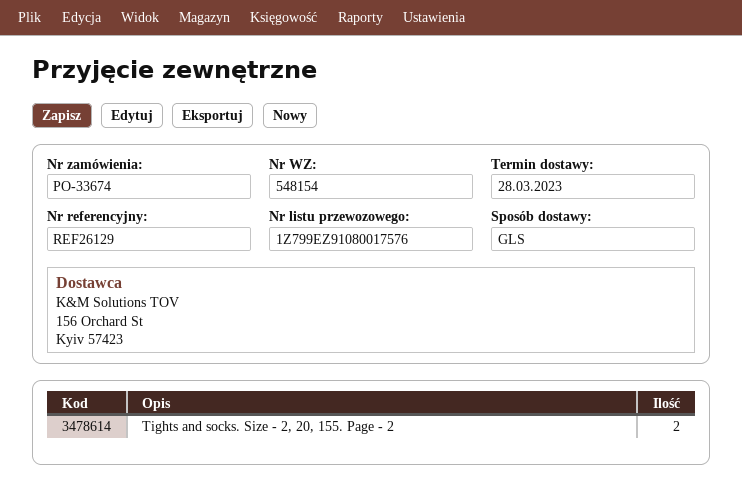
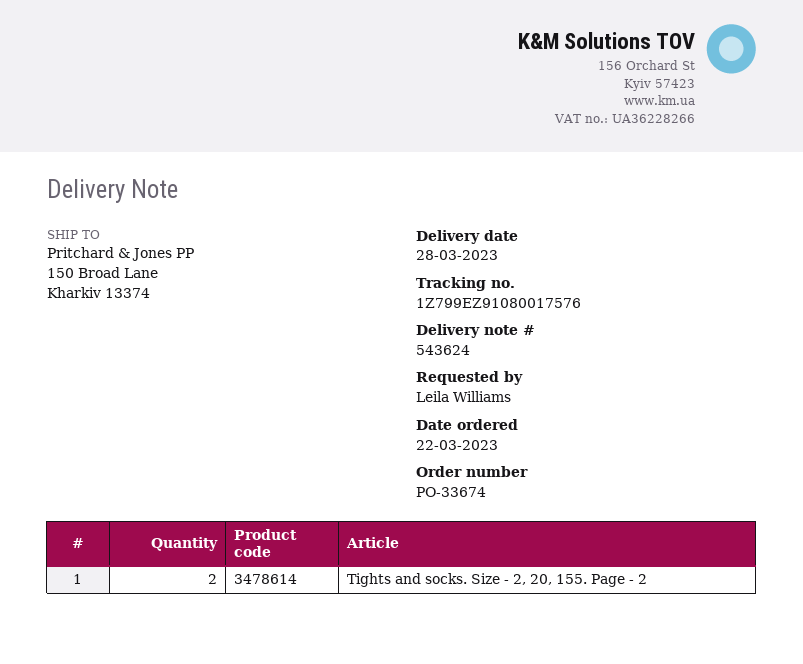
delivery note number: 548154 -> 543624

